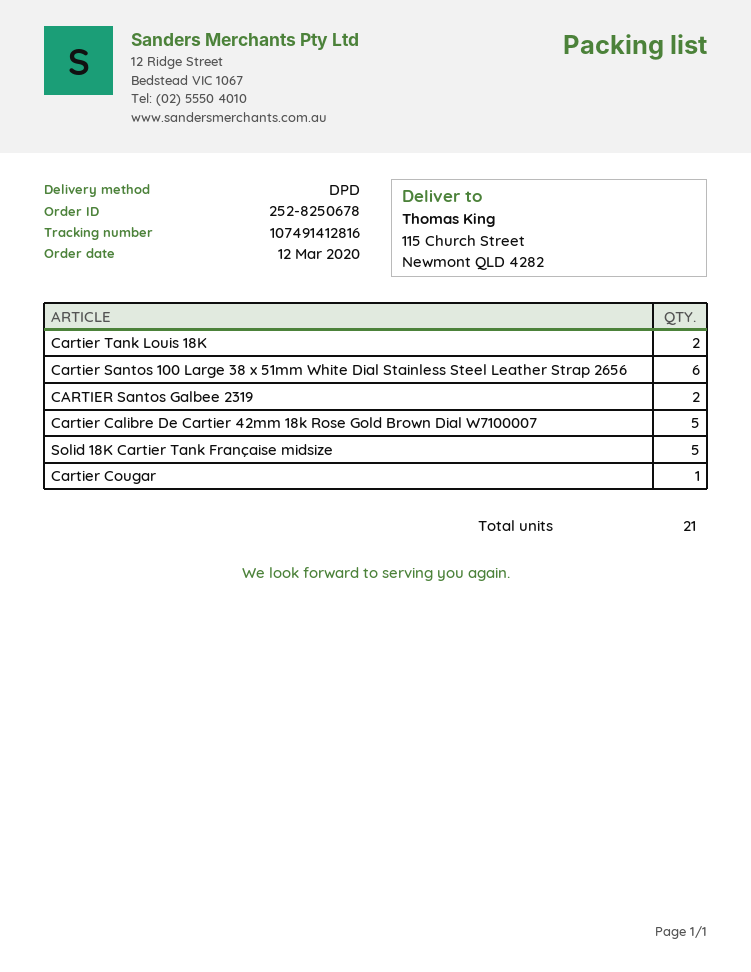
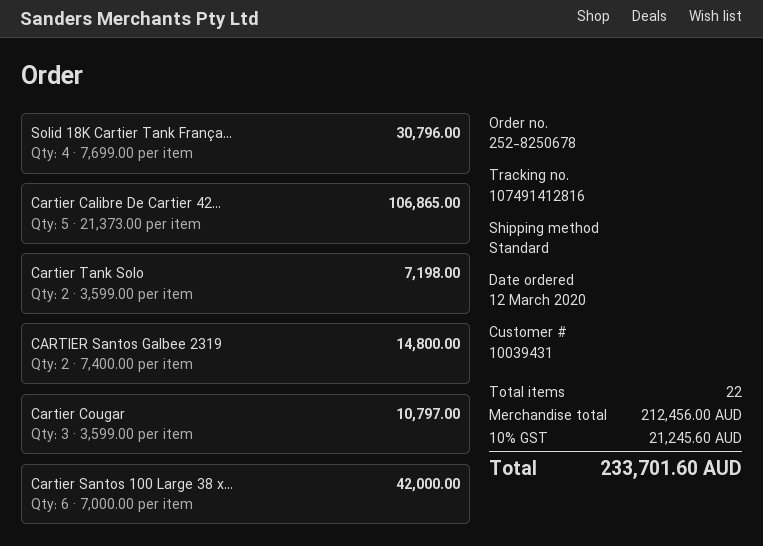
shipping method: DPD -> standard
Cartier Tank Louis 18K: 2 -> none
Solid 18K Cartier Tank Française midsize: 5 -> 4
Cartier Cougar: 1 -> 3
Cartier Tank Solo: none -> 2
total quantity: 21 -> 22

